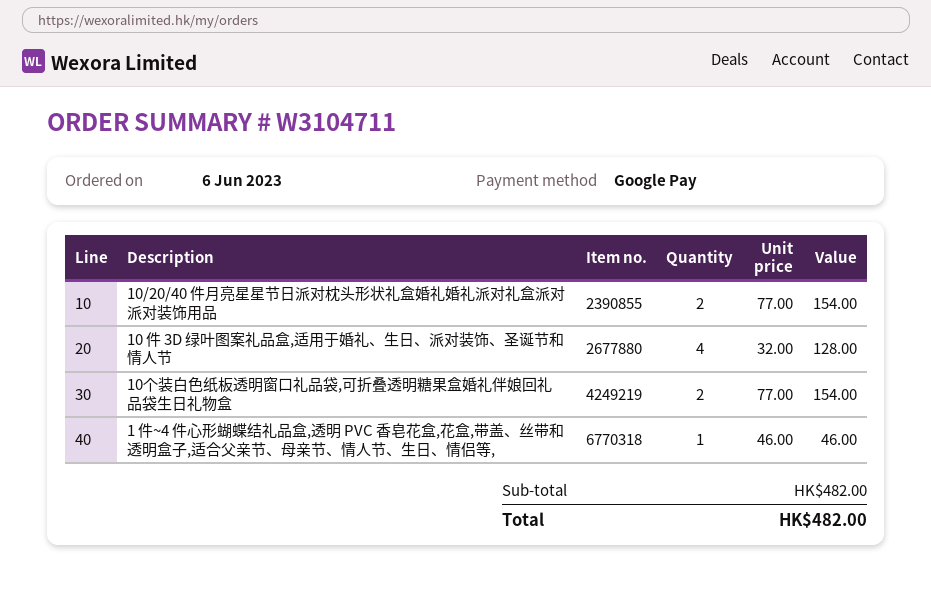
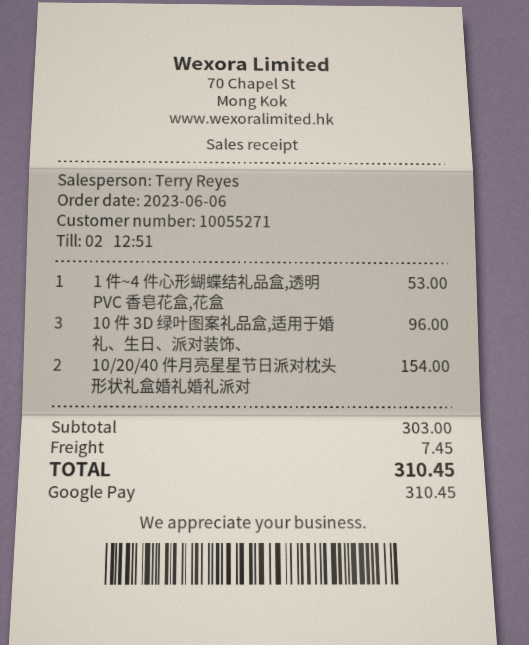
10 件 3D 绿叶图案礼品盒,适用于婚礼、生日、派对装饰、圣诞节和情人节: 4 for 128.00 -> 3 for 96.00
10个装白色纸板透明窗口礼品袋,可折叠透明糖果盒婚礼伴娘回礼品袋生日礼物盒: 2 for 154.00 -> none
1 件~4 件心形蝴蝶结礼品盒,透明 PVC 香皂花盒,花盒,带盖、丝带和透明盒子,适合父亲节、母亲节、情人节、生日、情侣等,: 1 for 46.00 -> 1 for 53.00
subtotal: 482.00 -> 303.00
shipping: none -> 7.45
total: 482.00 -> 310.45

